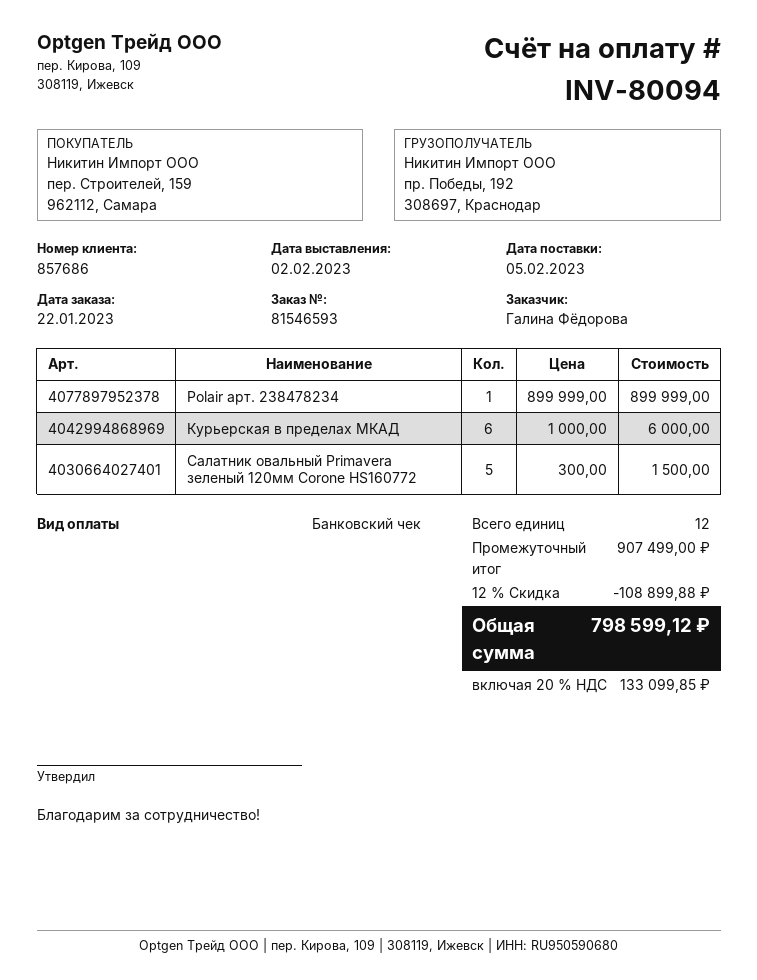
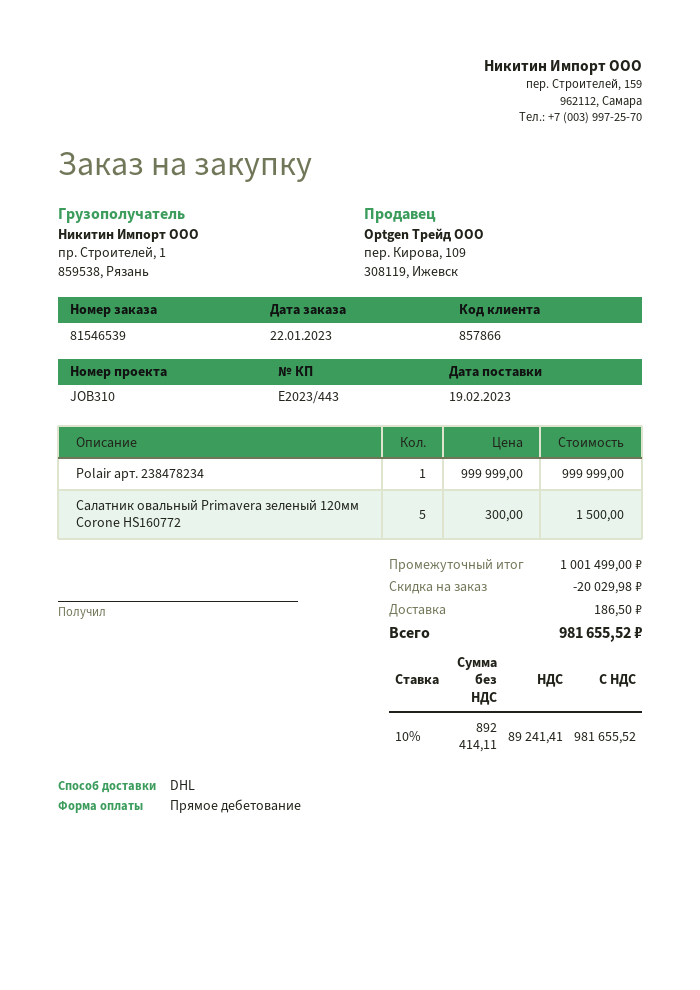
order number: 81546593 -> 81546539
delivery date: 2023-02-05 -> 2023-02-19
customer number: 857686 -> 857866
payment method: cheque -> direct debit
ship to: пр. Победы, 192, 308697, Краснодар -> пр. Строителей, 1, 859538, Рязань
Polair арт. 238478234: 1 x 899999.00 = 899999.00 -> 1 x 999999.00 = 999999.00
Курьерская в пределах МКАД: 6 x 1000.00 = 6000.00 -> none
subtotal: 907499.00 -> 1001499.00
discount: 108899.88 -> 20029.98
shipping: none -> 186.50
tax: 20% = 133099.85 -> 10% = 89241.41
total: 798599.12 -> 981655.52

